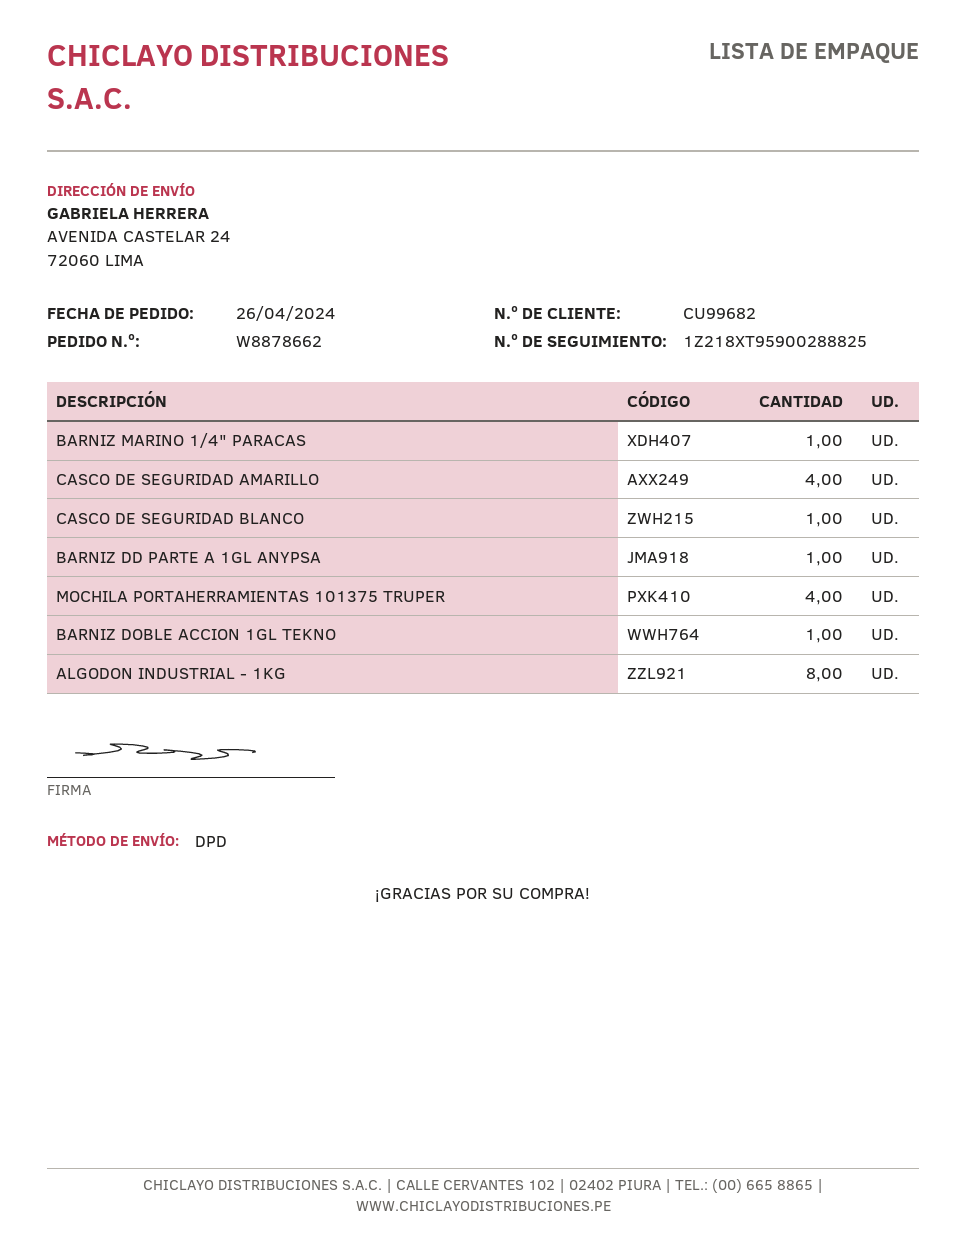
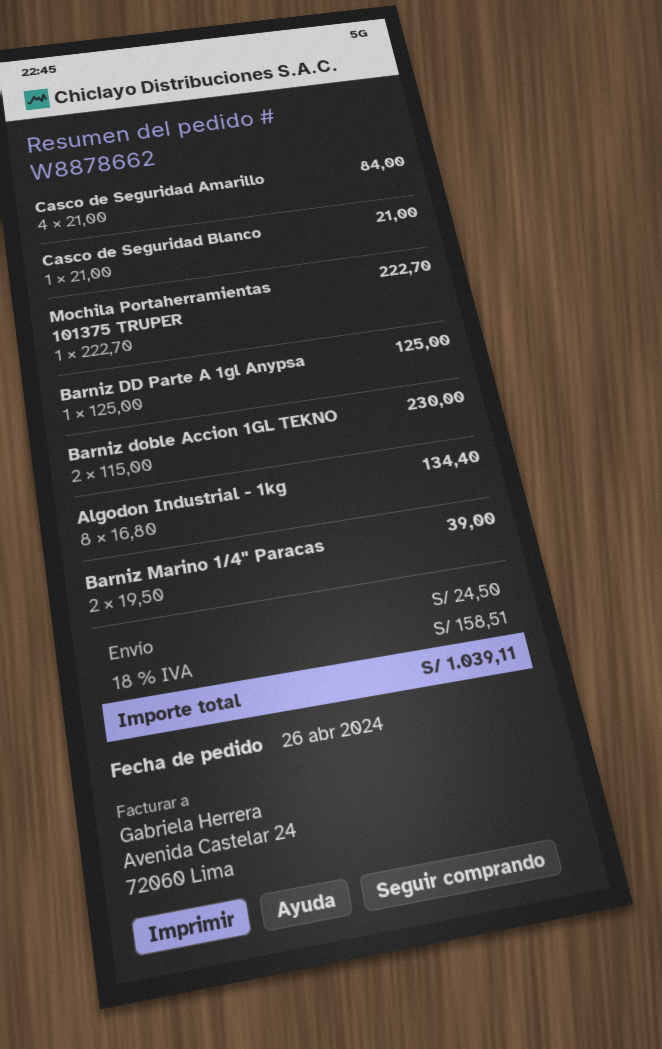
BARNIZ MARINO 1/4" PARACAS: 1 -> 2
MOCHILA PORTAHERRAMIENTAS 101375 TRUPER: 4 -> 1
BARNIZ DOBLE ACCION 1GL TEKNO: 1 -> 2

